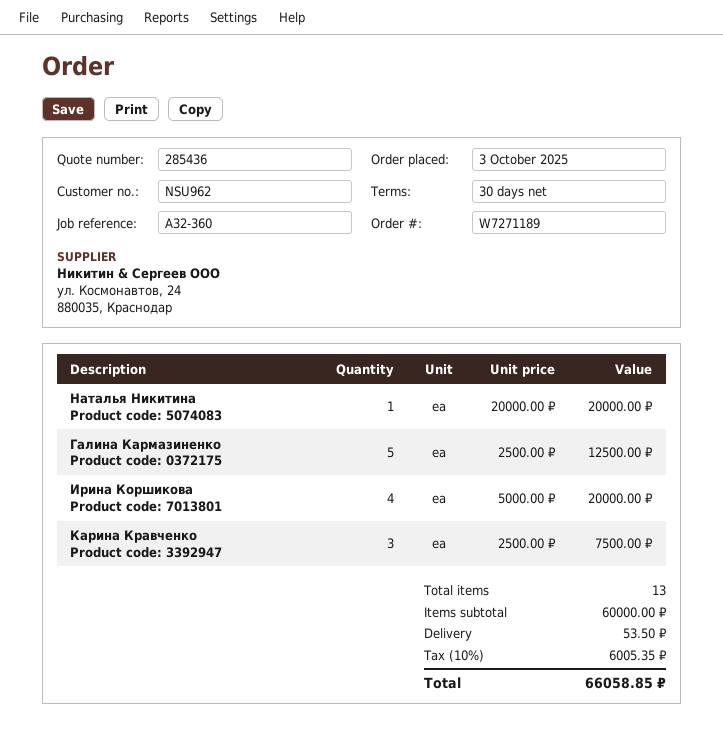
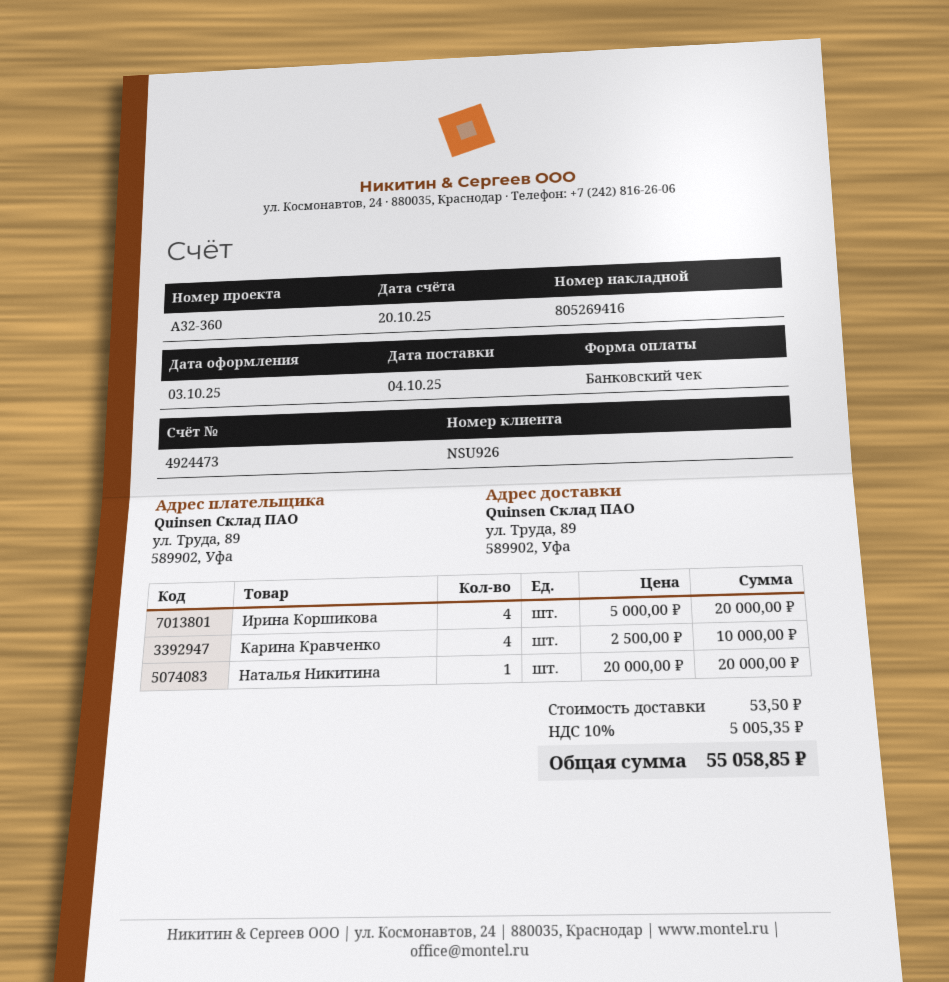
customer number: NSU962 -> NSU926
Галина Кармазиненко: 5 x 2500.00 = 12500.00 -> none
Карина Кравченко: 3 x 2500.00 = 7500.00 -> 4 x 2500.00 = 10000.00
tax: 10% = 6005.35 -> 10% = 5005.35
total: 66058.85 -> 55058.85

